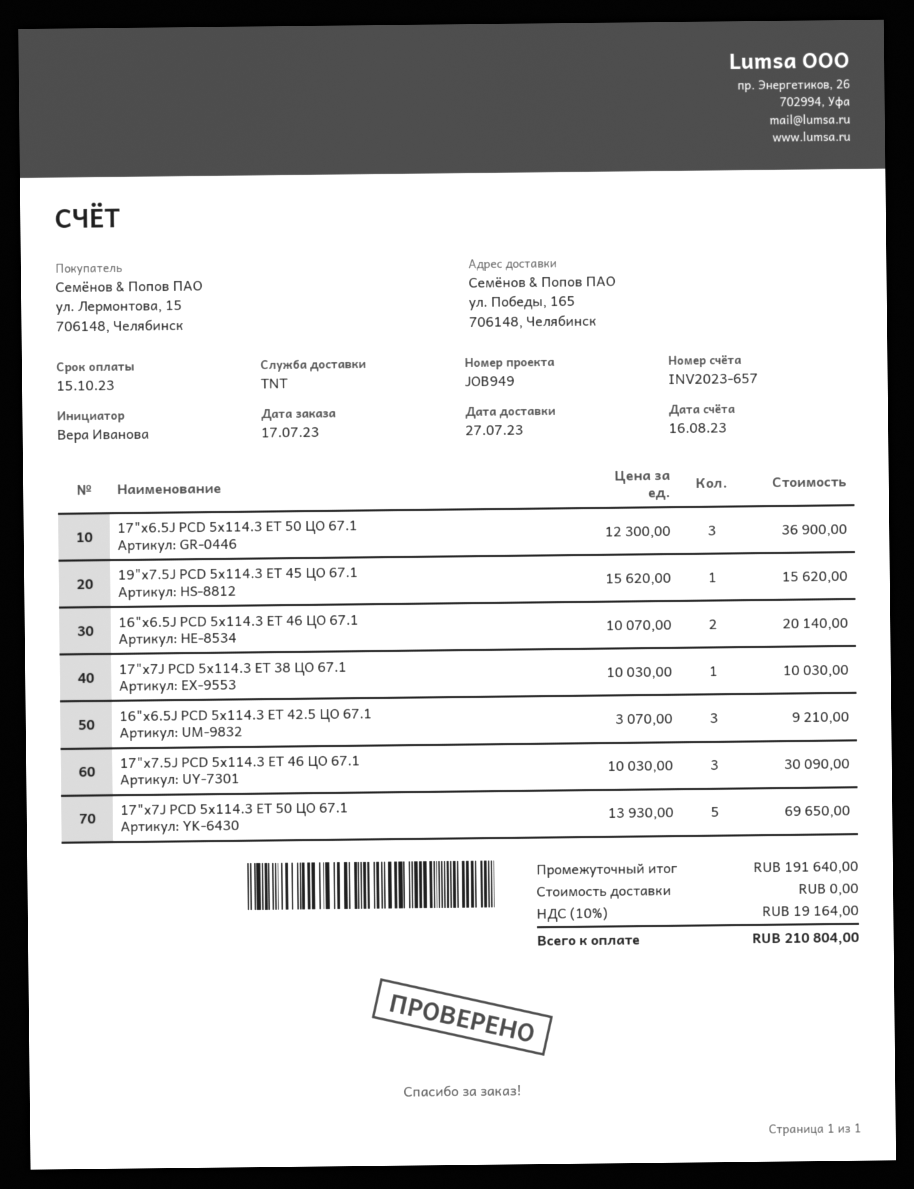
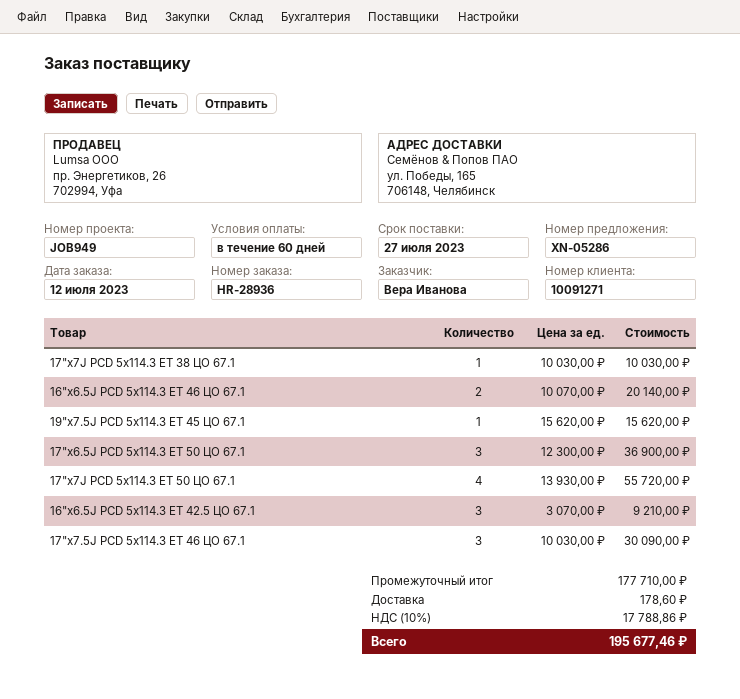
order date: 2023-07-17 -> 2023-07-12
17"x7J PCD 5x114.3 ЕТ 50 ЦО 67.1: 5 x 13930.00 = 69650.00 -> 4 x 13930.00 = 55720.00
subtotal: 191640.00 -> 177710.00
shipping: 0.00 -> 178.60
tax: 10% = 19164.00 -> 10% = 17788.86
total: 210804.00 -> 195677.46

